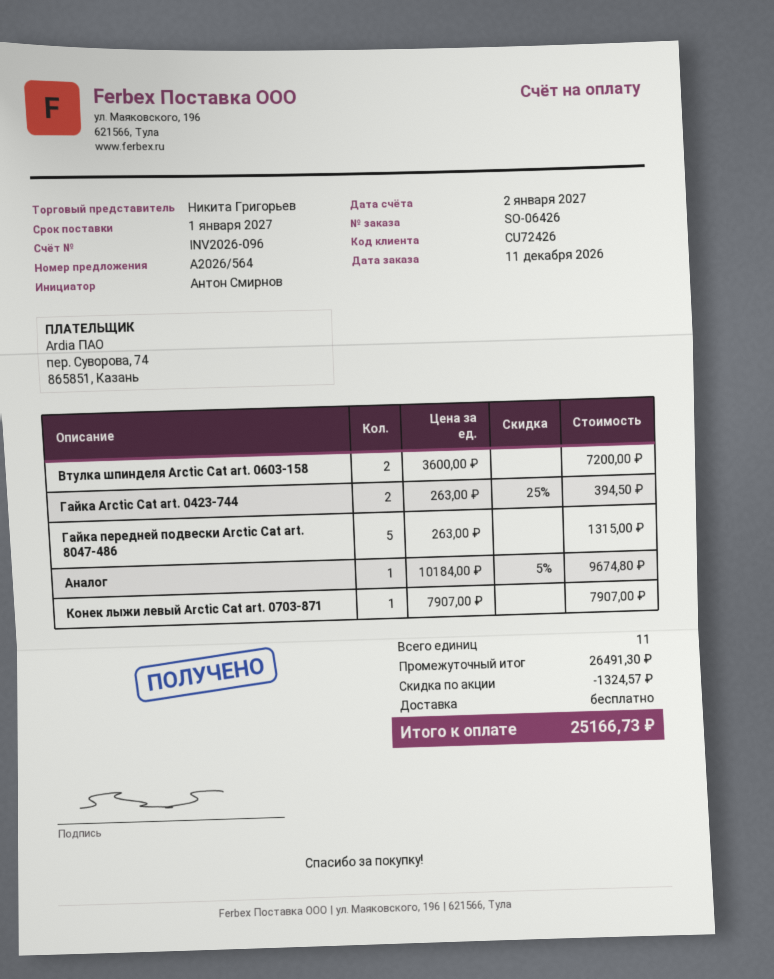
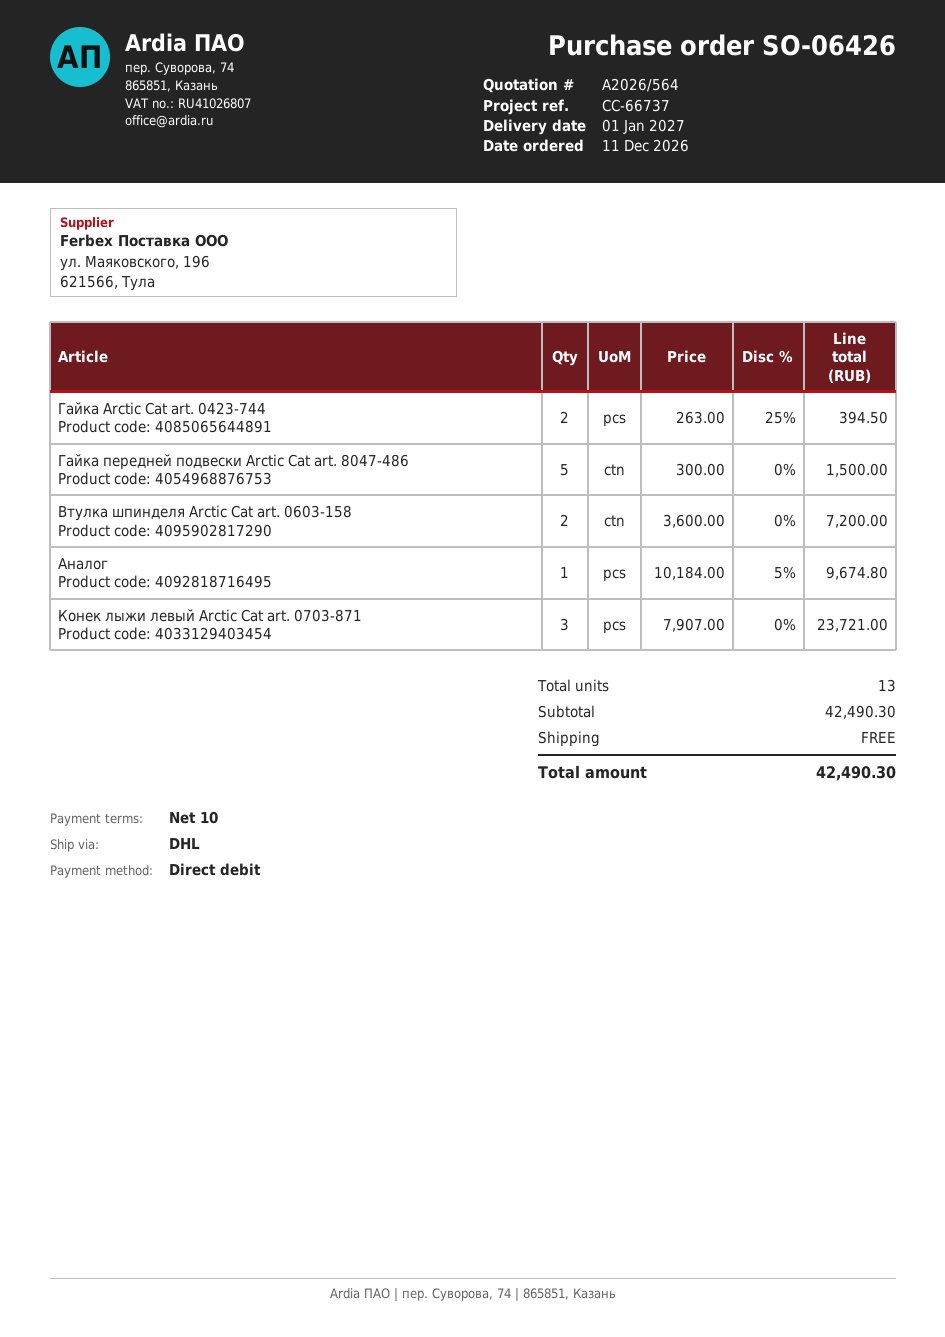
Гайка передней подвески Arctic Cat art. 8047-486: 5 x 263.00 = 1315.00 -> 5 x 300.00 = 1500.00
Конек лыжи левый Arctic Cat art. 0703-871: 1 x 7907.00 = 7907.00 -> 3 x 7907.00 = 23721.00
total quantity: 11 -> 13
subtotal: 26491.30 -> 42490.30
discount: 1324.57 -> none
total: 25166.73 -> 42490.30

